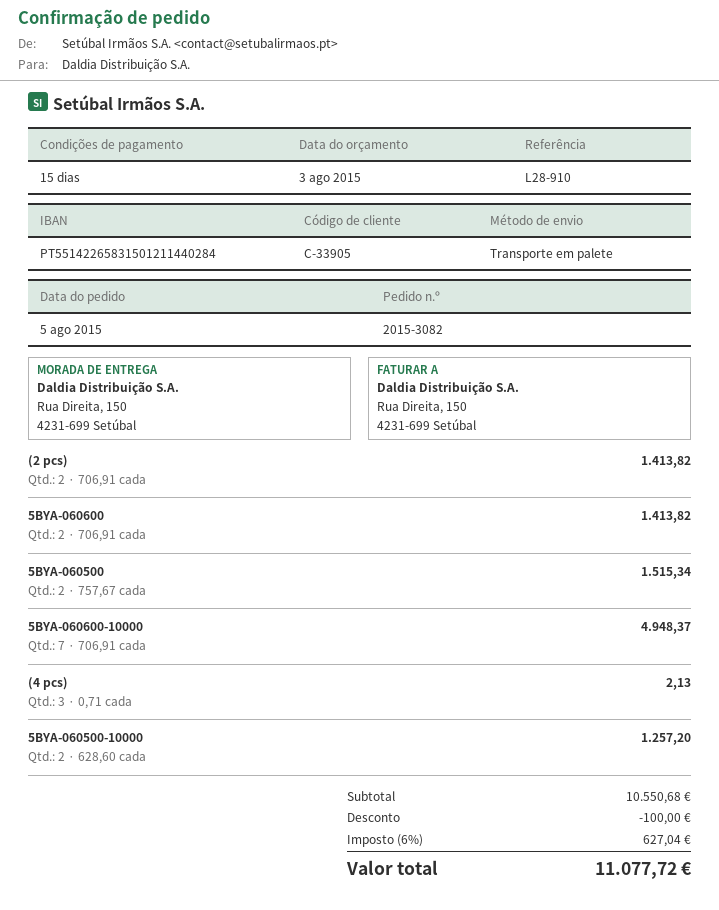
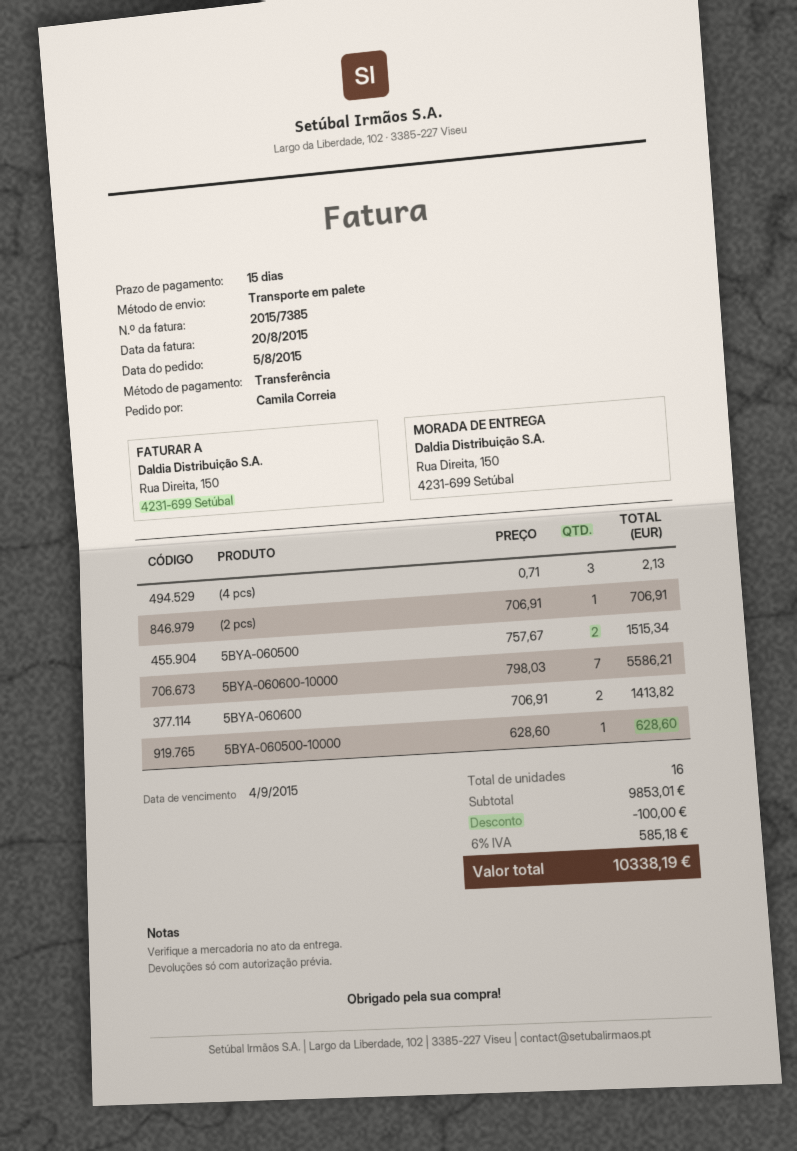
(2 pcs): 2 x 706.91 = 1413.82 -> 1 x 706.91 = 706.91
5BYA-060600-10000: 7 x 706.91 = 4948.37 -> 7 x 798.03 = 5586.21
5BYA-060500-10000: 2 x 628.60 = 1257.20 -> 1 x 628.60 = 628.60
subtotal: 10550.68 -> 9853.01
tax: 6% = 627.04 -> 6% = 585.18
total: 11077.72 -> 10338.19

